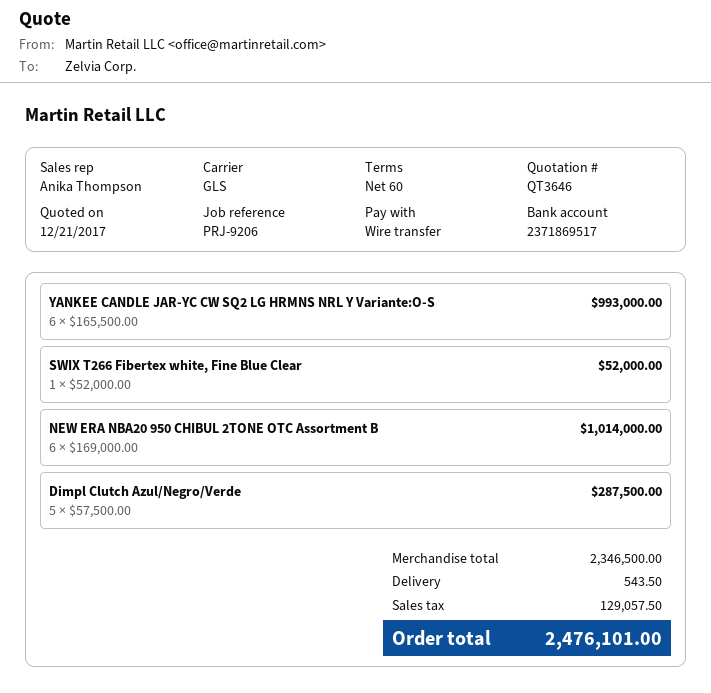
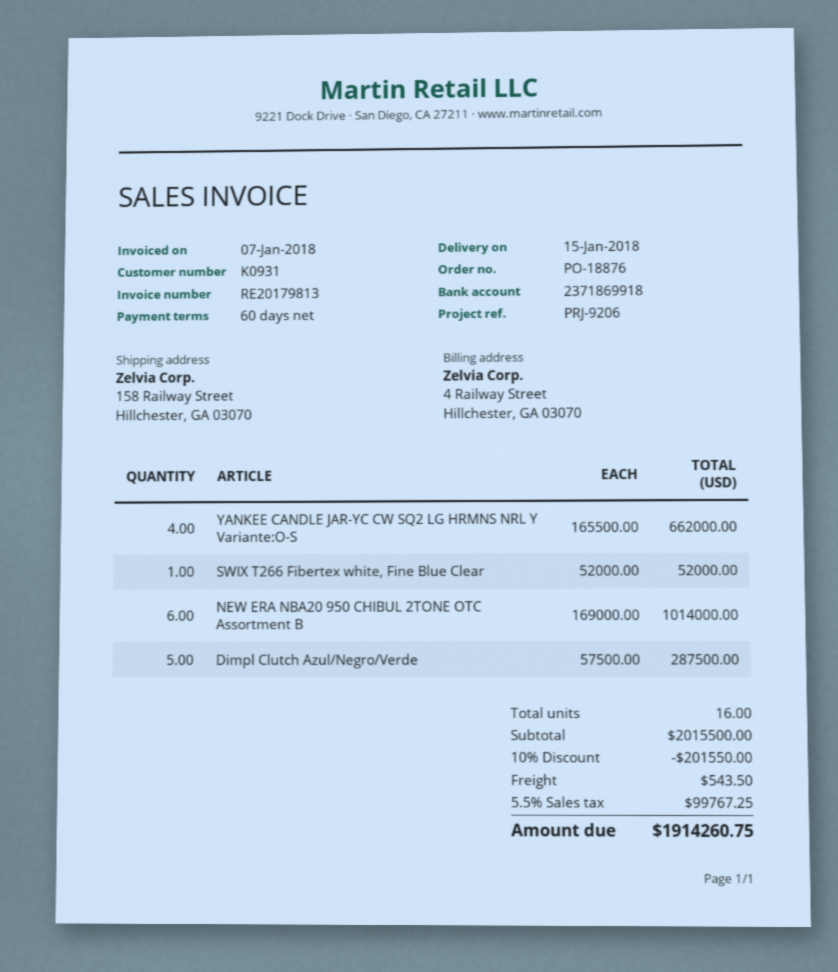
bank account: 2371869517 -> 2371869918
YANKEE CANDLE JAR-YC CW SQ2 LG HRMNS NRL Y Variante:O-S: 6 x 165500.00 = 993000.00 -> 4 x 165500.00 = 662000.00
subtotal: 2346500.00 -> 2015500.00
discount: none -> 10% = 201550.00
tax: 129057.50 -> 99767.25
total: 2476101.00 -> 1914260.75

